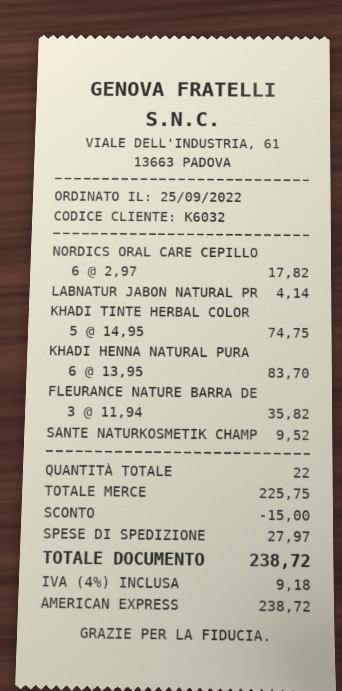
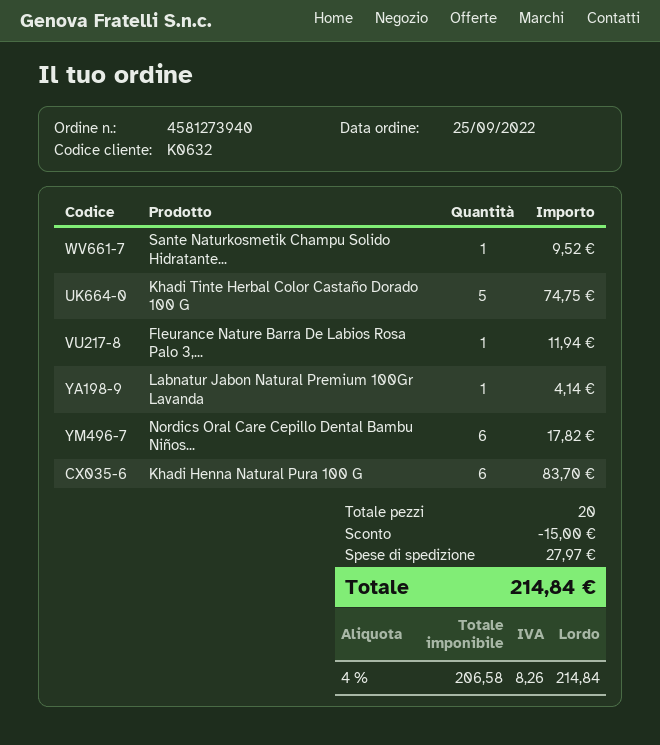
customer number: K6032 -> K0632
FLEURANCE NATURE BARRA DE: 3 for 35.82 -> 1 for 11.94
total quantity: 22 -> 20
tax: 4% = 9.18 -> 4% = 8.26
total: 238.72 -> 214.84

